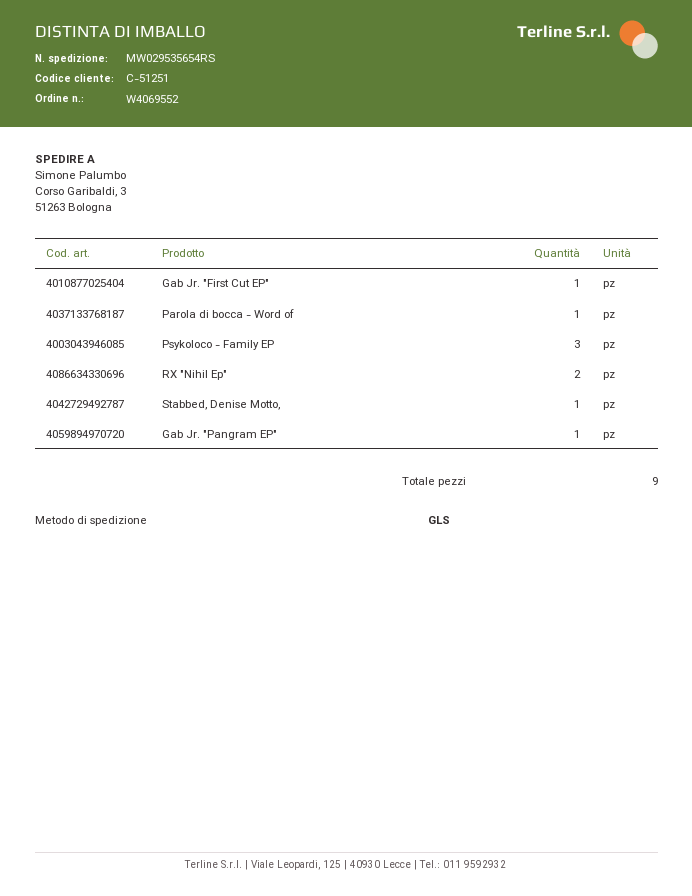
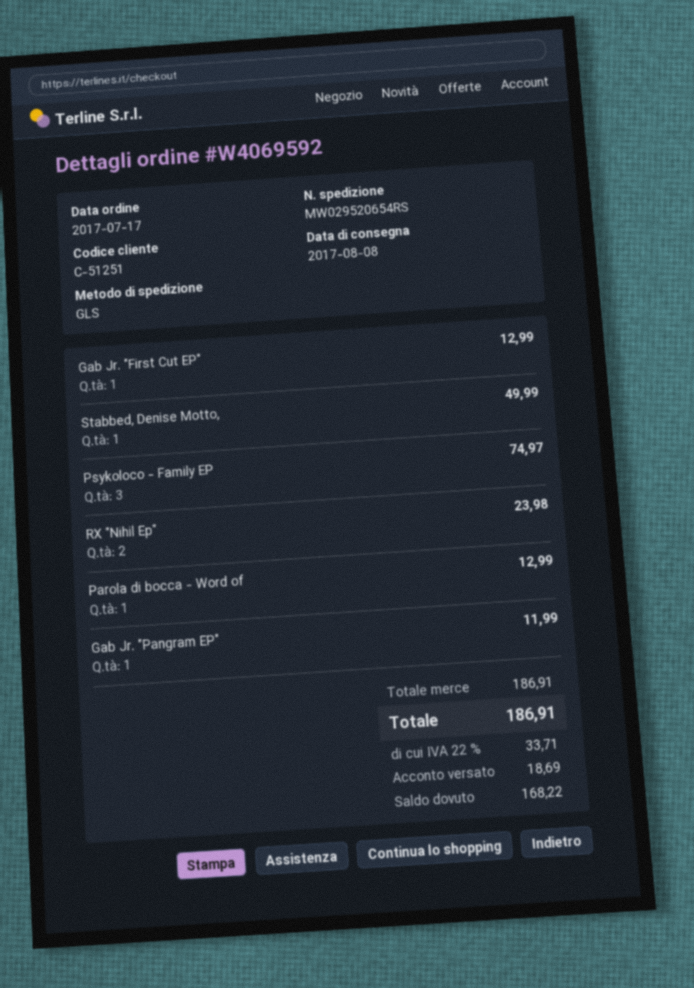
order number: W4069552 -> W4069592
tracking number: MW029535654RS -> MW029520654RS

